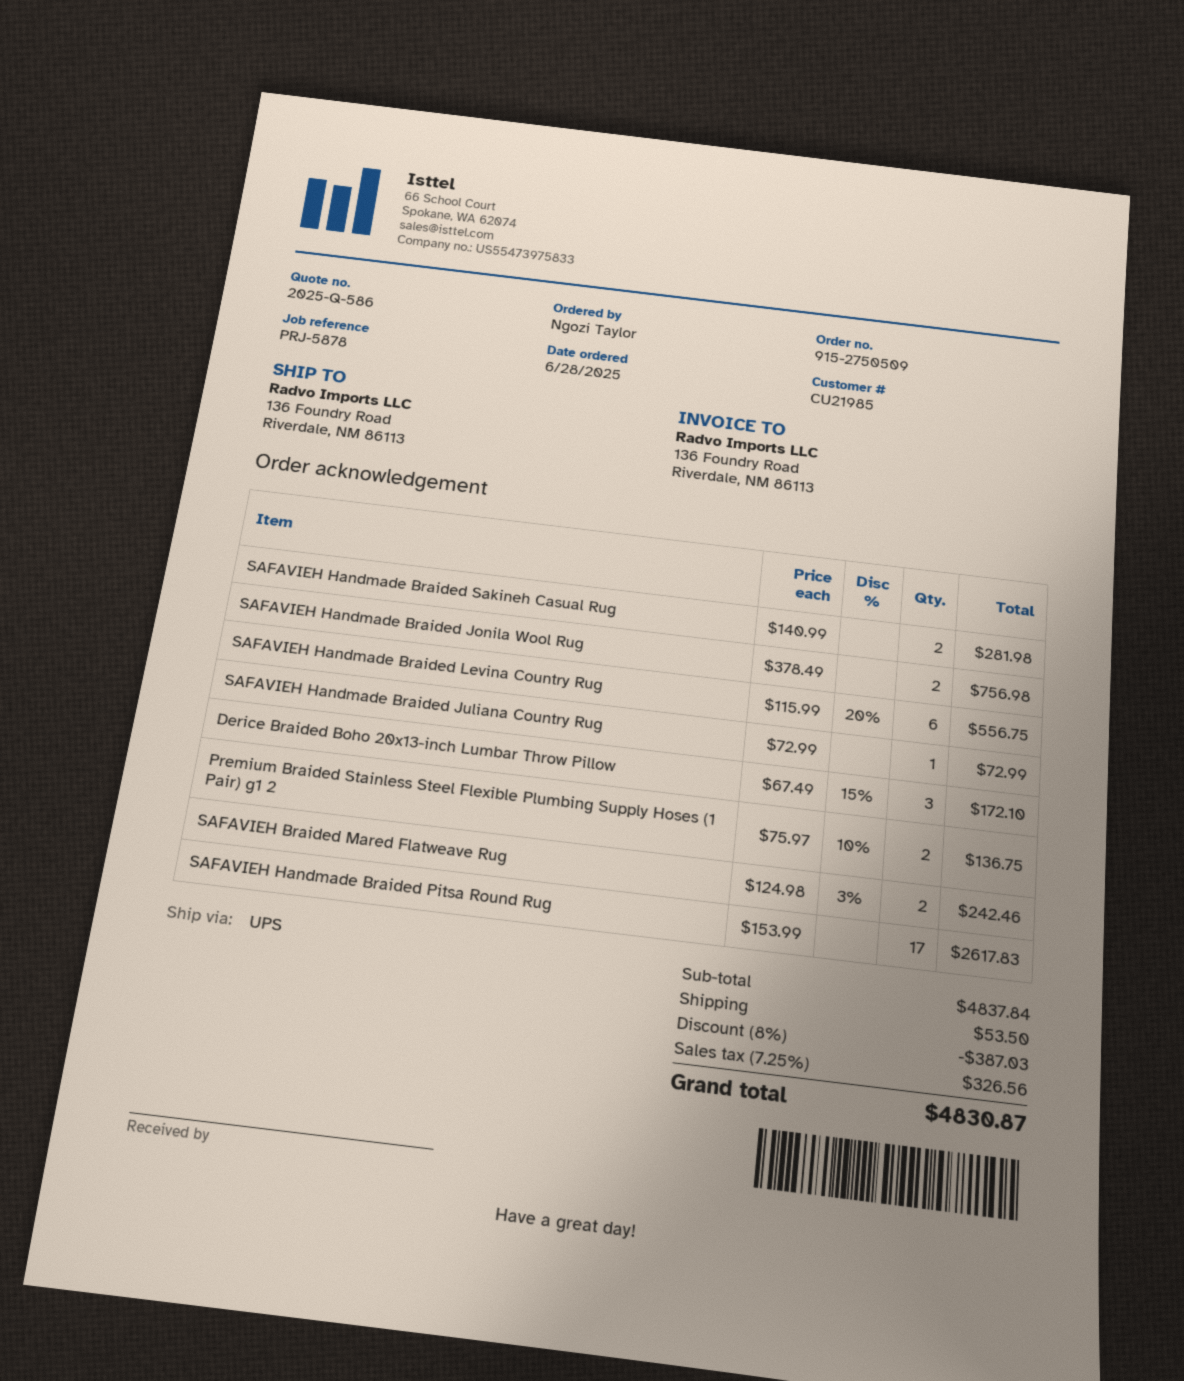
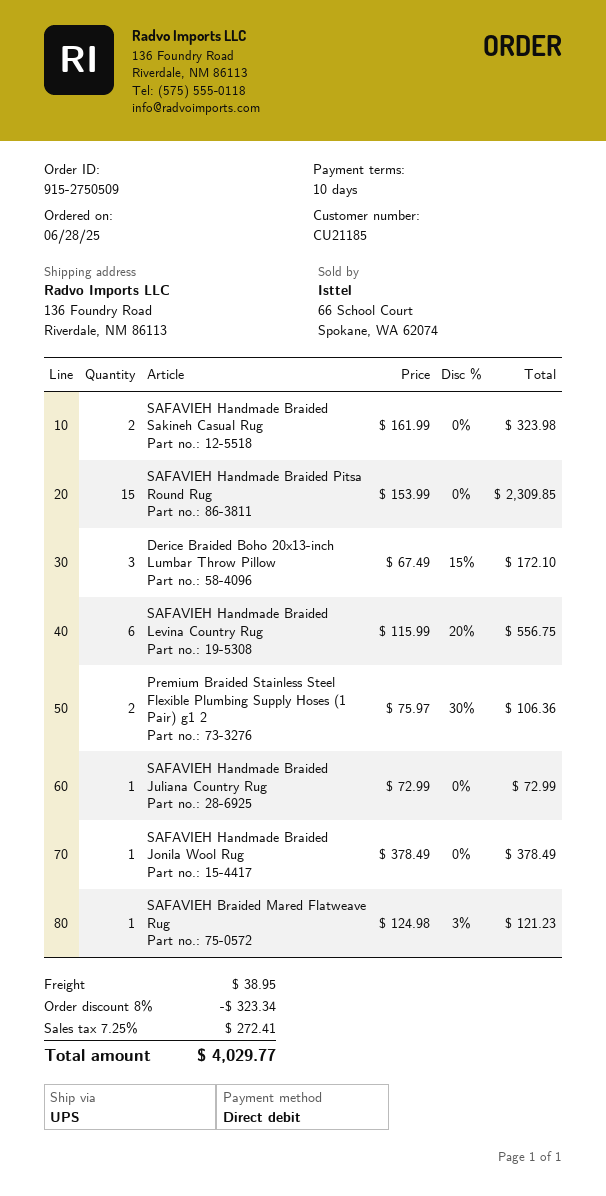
customer number: CU21985 -> CU21185
SAFAVIEH Handmade Braided Sakineh Casual Rug: 2 x 140.99 = 281.98 -> 2 x 161.99 = 323.98
SAFAVIEH Handmade Braided Jonila Wool Rug: 2 x 378.49 = 756.98 -> 1 x 378.49 = 378.49
Premium Braided Stainless Steel Flexible Plumbing Supply Hoses (1 Pair) g1 2: 2 x 75.97 - 10% = 136.75 -> 2 x 75.97 - 30% = 106.36
SAFAVIEH Braided Mared Flatweave Rug: 2 x 124.98 - 3% = 242.46 -> 1 x 124.98 - 3% = 121.23
SAFAVIEH Handmade Braided Pitsa Round Rug: 17 x 153.99 = 2617.83 -> 15 x 153.99 = 2309.85
discount: 8% = 387.03 -> 8% = 323.34
shipping: 53.50 -> 38.95
tax: 7.25% = 326.56 -> 7.25% = 272.41
total: 4830.87 -> 4029.77

